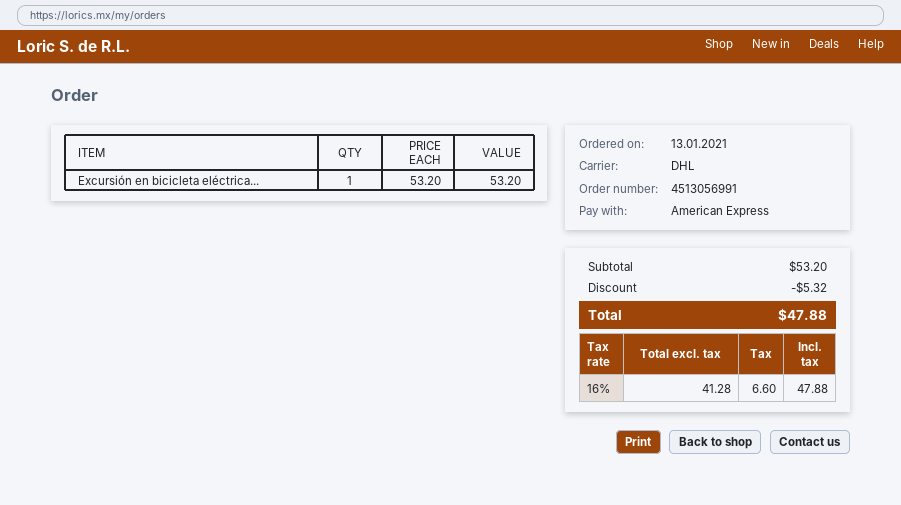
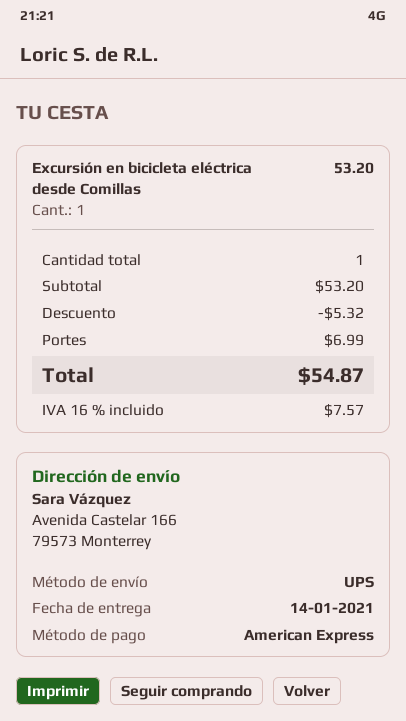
shipping method: DHL -> UPS
shipping: none -> 6.99
tax: 16% = 6.60 -> 16% = 7.57
total: 47.88 -> 54.87

